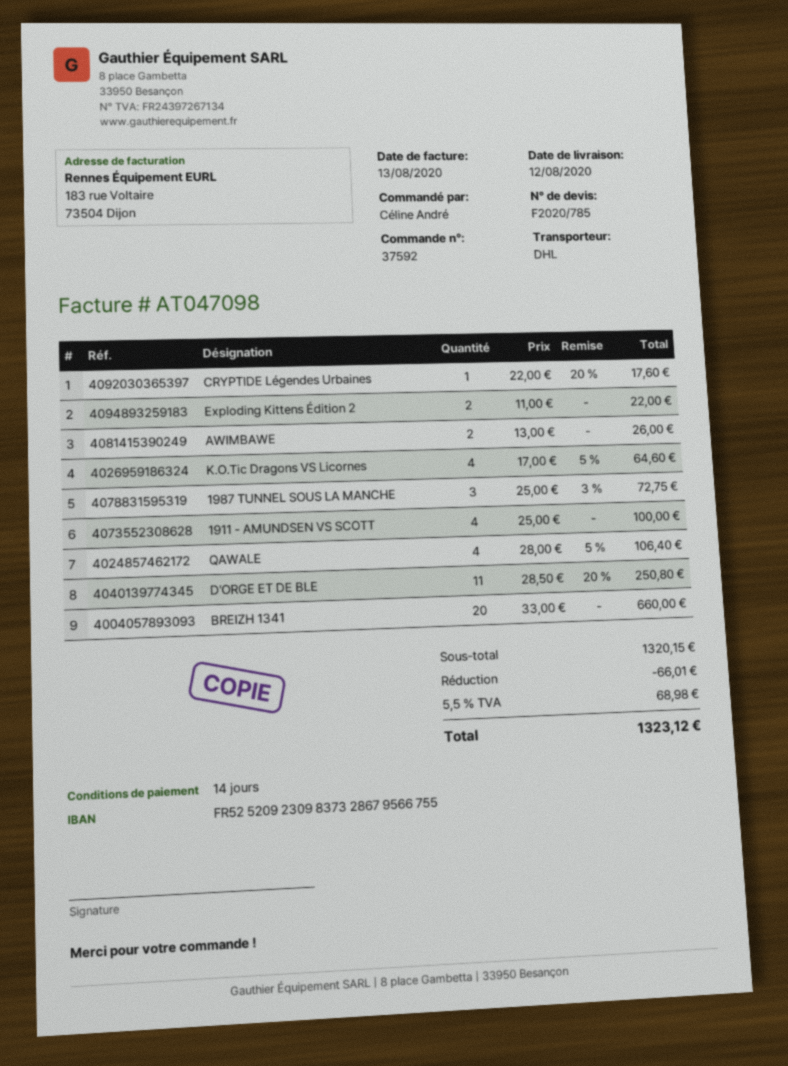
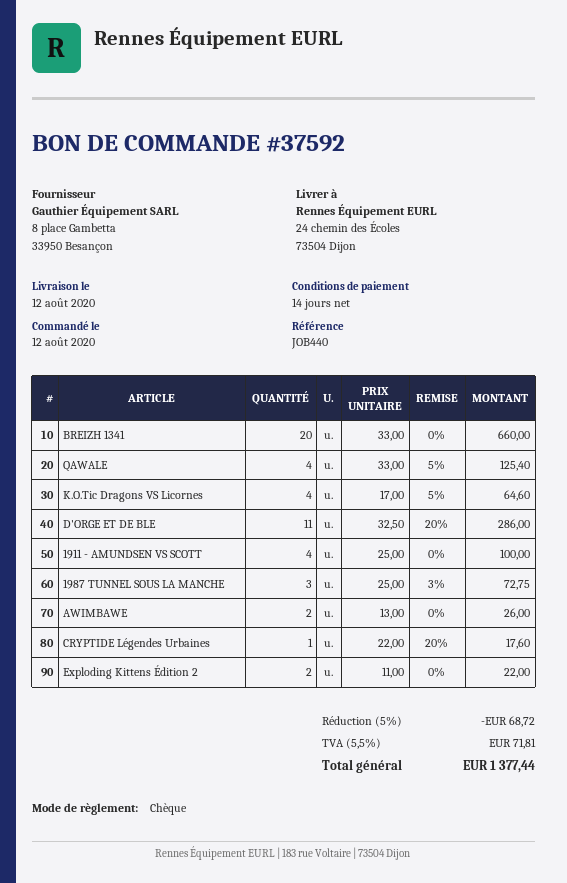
QAWALE: 4 x 28.00 - 5% = 106.40 -> 4 x 33.00 - 5% = 125.40
D'ORGE ET DE BLE: 11 x 28.50 - 20% = 250.80 -> 11 x 32.50 - 20% = 286.00
discount: 66.01 -> 68.72
tax: 5.5% = 68.98 -> 5.5% = 71.81
total: 1323.12 -> 1377.44

